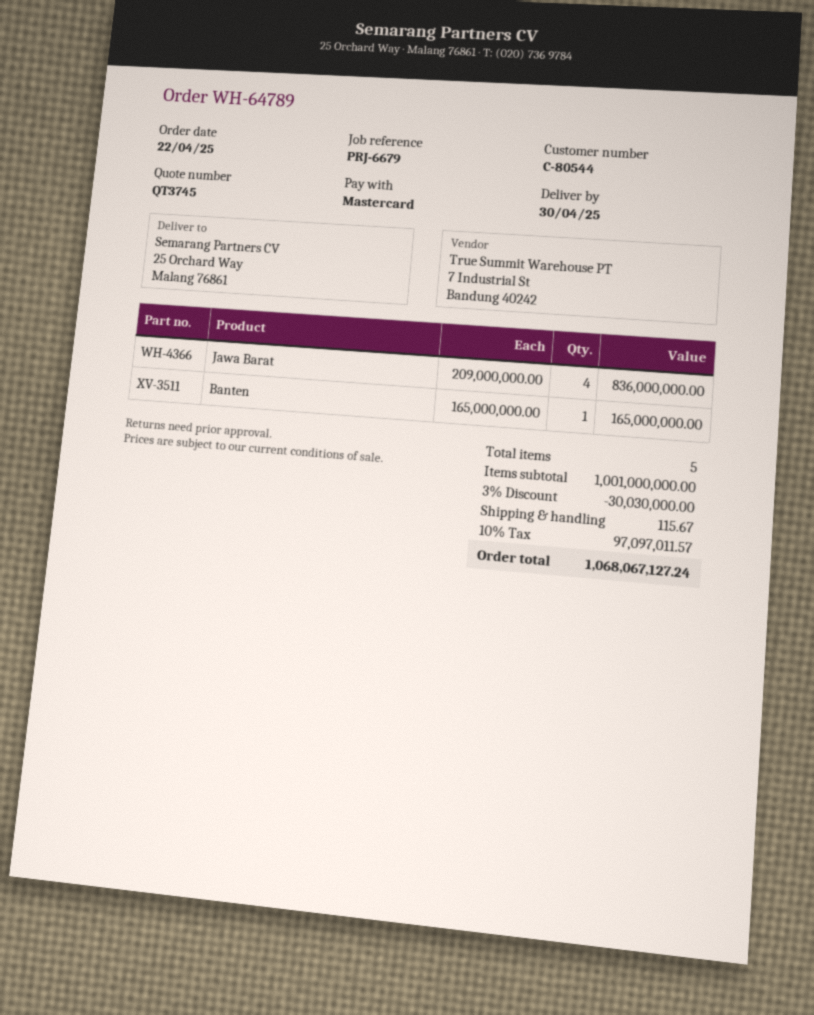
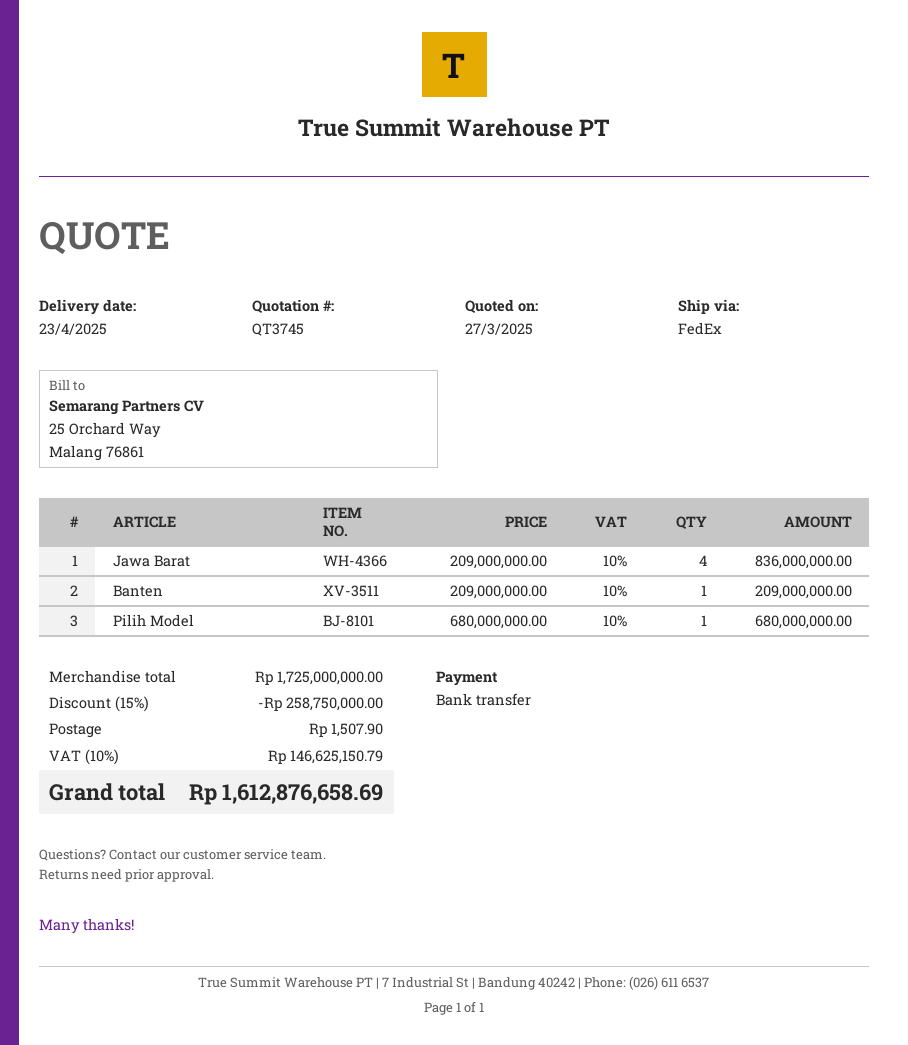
delivery date: 2025-04-30 -> 2025-04-23
payment method: Mastercard -> bank transfer
Banten: 1 x 165000000.00 = 165000000.00 -> 1 x 209000000.00 = 209000000.00
Pilih Model: none -> 1 x 680000000.00 = 680000000.00
subtotal: 1001000000.00 -> 1725000000.00
discount: 3% = 30030000.00 -> 15% = 258750000.00
shipping: 115.67 -> 1507.90
tax: 10% = 97097011.57 -> 10% = 146625150.79
total: 1068067127.24 -> 1612876658.69

